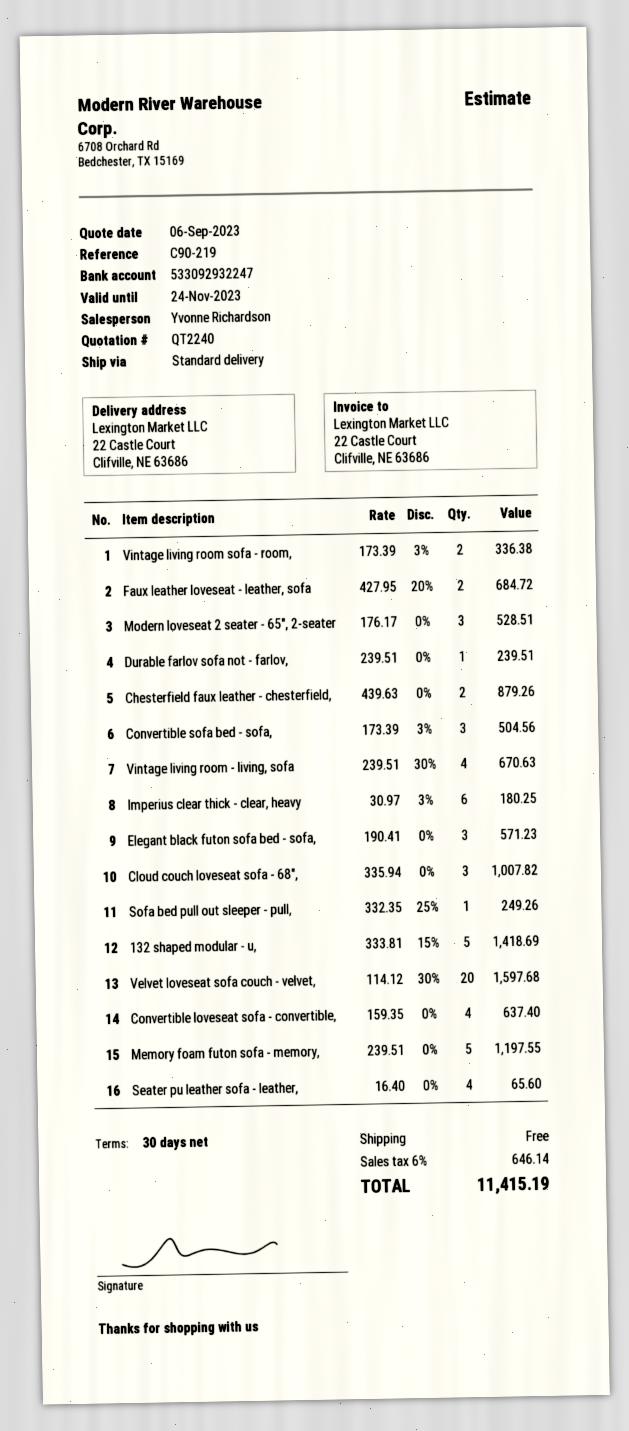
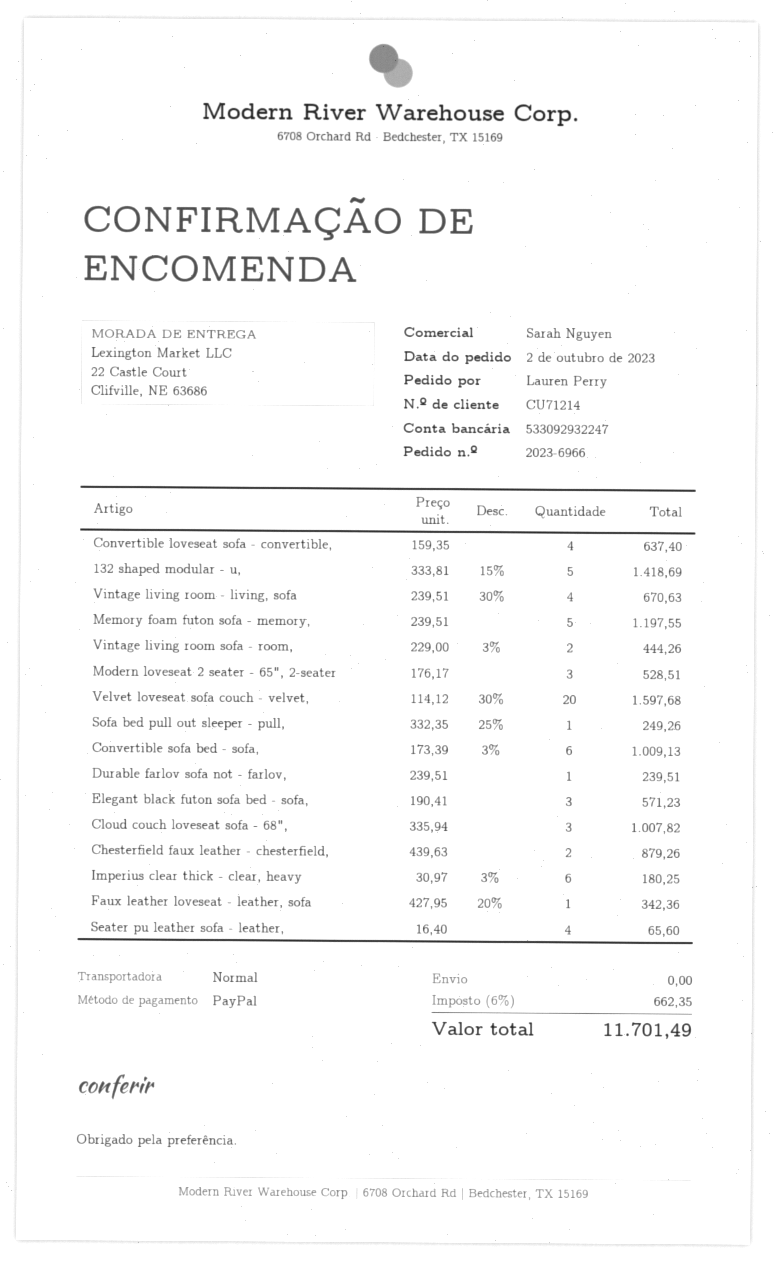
sales rep: Yvonne Richardson -> Sarah Nguyen
Vintage living room sofa - room,: 2 x 173.39 - 3% = 336.38 -> 2 x 229.00 - 3% = 444.26
Faux leather loveseat - leather, sofa: 2 x 427.95 - 20% = 684.72 -> 1 x 427.95 - 20% = 342.36
Convertible sofa bed - sofa,: 3 x 173.39 - 3% = 504.56 -> 6 x 173.39 - 3% = 1009.13
tax: 6% = 646.14 -> 6% = 662.35
total: 11415.19 -> 11701.49

